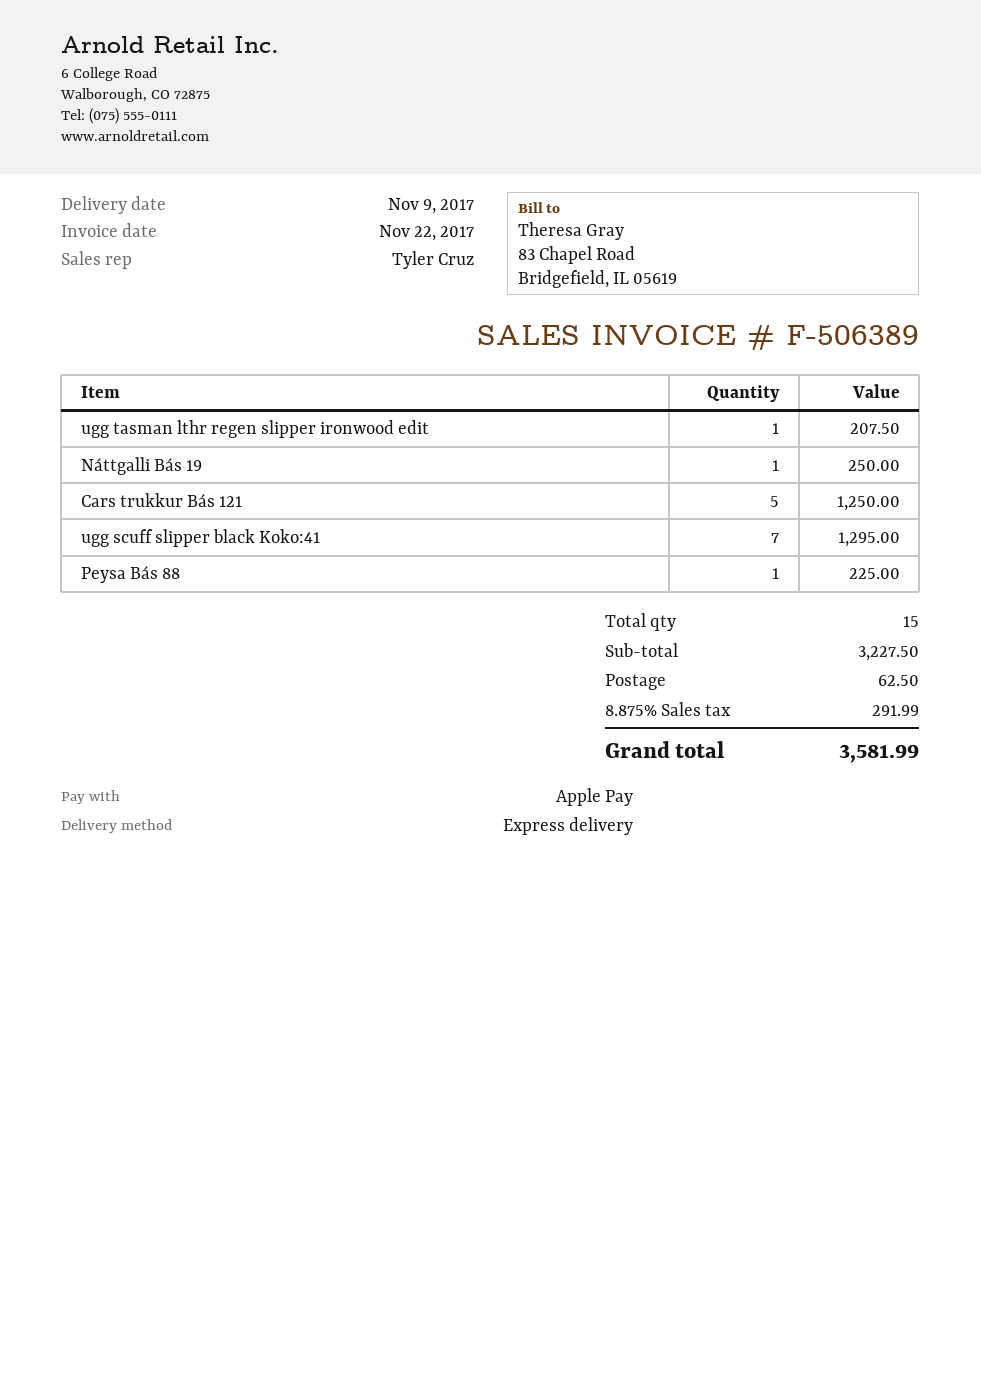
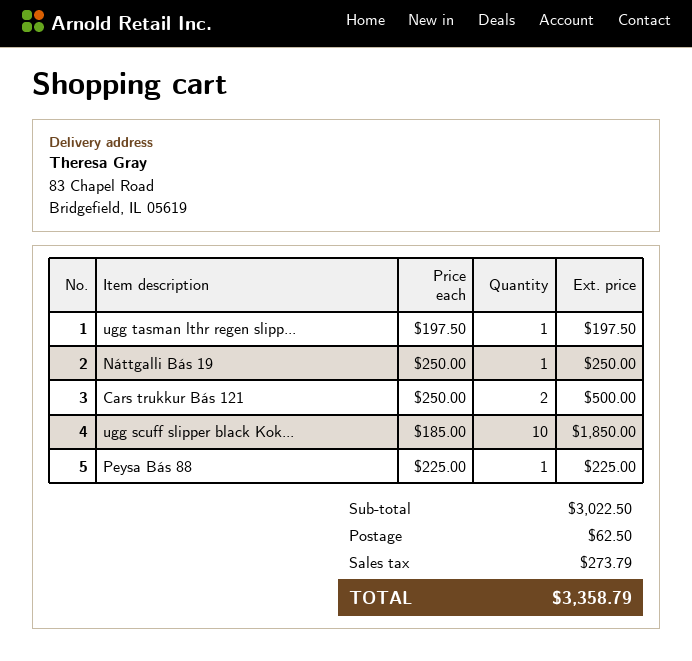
ugg tasman lthr regen slipper ironwood edit: 1 for 207.50 -> 1 for 197.50
Cars trukkur Bás 121: 5 for 1250.00 -> 2 for 500.00
ugg scuff slipper black Koko:41: 7 for 1295.00 -> 10 for 1850.00
subtotal: 3227.50 -> 3022.50
tax: 291.99 -> 273.79
total: 3581.99 -> 3358.79

